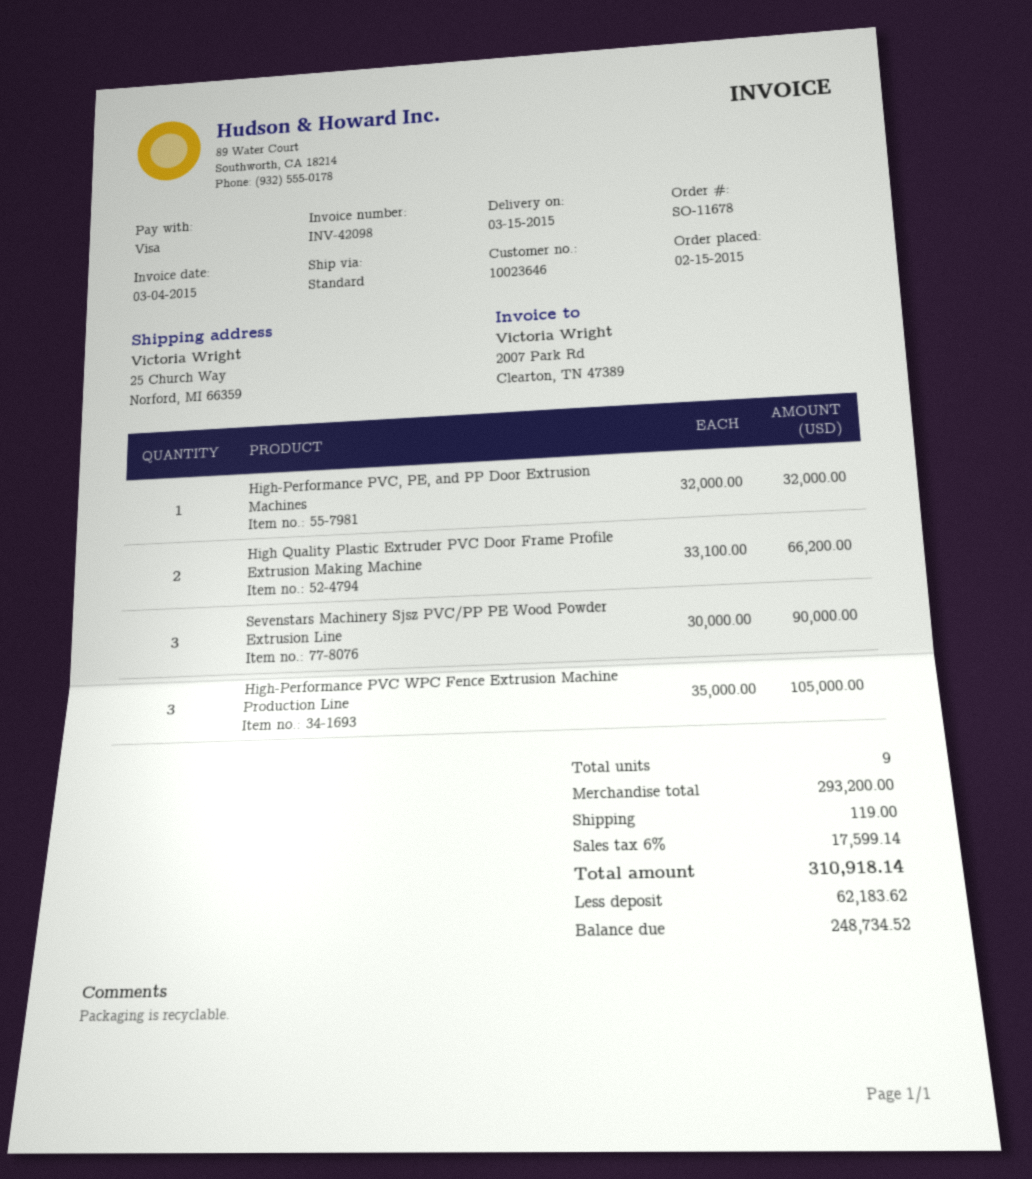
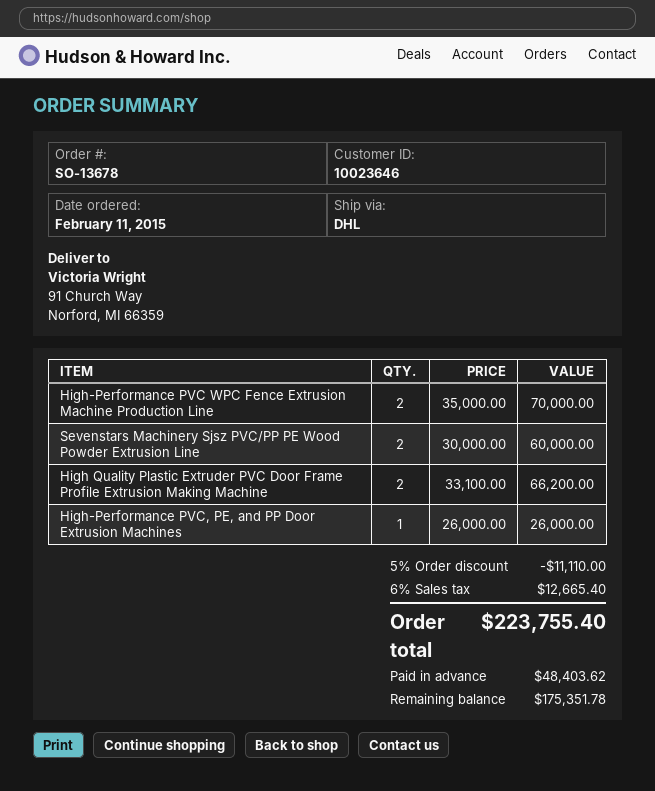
order number: SO-11678 -> SO-13678
order date: 2015-02-15 -> 2015-02-11
shipping method: standard -> DHL
ship to: 25 Church Way, Norford, MI 66359 -> 91 Church Way, Norford, MI 66359
High-Performance PVC, PE, and PP Door Extrusion Machines: 1 x 32000.00 = 32000.00 -> 1 x 26000.00 = 26000.00
Sevenstars Machinery Sjsz PVC/PP PE Wood Powder Extrusion Line: 3 x 30000.00 = 90000.00 -> 2 x 30000.00 = 60000.00
High-Performance PVC WPC Fence Extrusion Machine Production Line: 3 x 35000.00 = 105000.00 -> 2 x 35000.00 = 70000.00
discount: none -> 5% = 11110.00
shipping: 119.00 -> none
tax: 6% = 17599.14 -> 6% = 12665.40
total: 310918.14 -> 223755.40
deposit: 62183.62 -> 48403.62
balance: 248734.52 -> 175351.78

